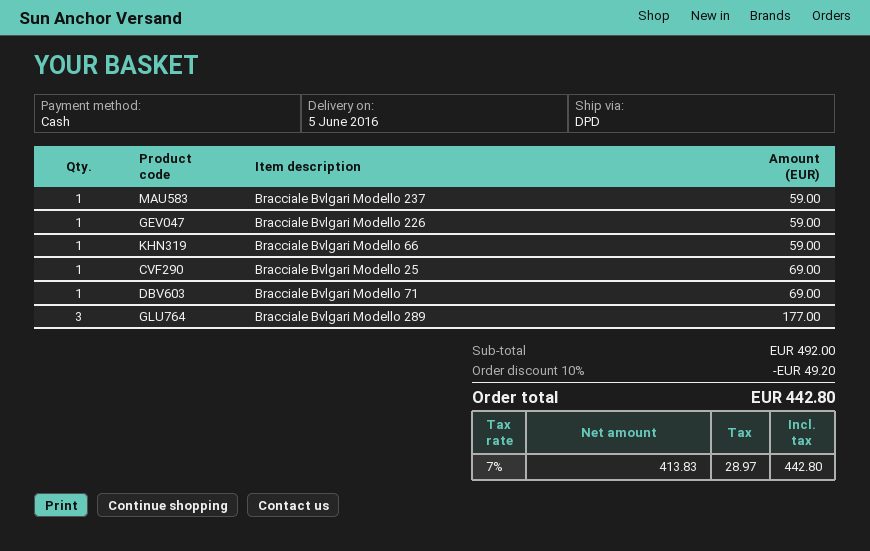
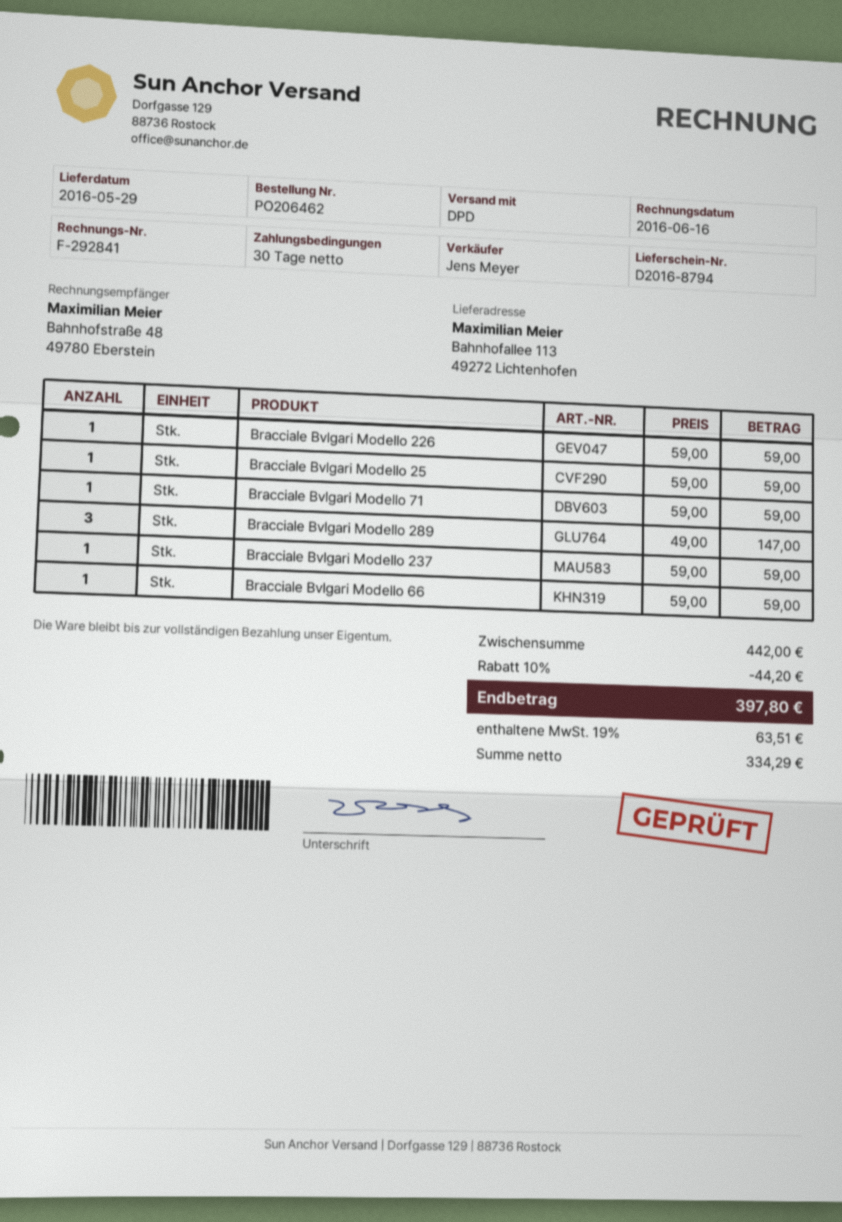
delivery date: 2016-06-05 -> 2016-05-29
Bracciale Bvlgari Modello 25: 1 for 69.00 -> 1 for 59.00
Bracciale Bvlgari Modello 71: 1 for 69.00 -> 1 for 59.00
Bracciale Bvlgari Modello 289: 3 for 177.00 -> 3 for 147.00
subtotal: 492.00 -> 442.00
discount: 10% = 49.20 -> 10% = 44.20
net: 413.83 -> 334.29
tax: 7% = 28.97 -> 19% = 63.51
total: 442.80 -> 397.80

